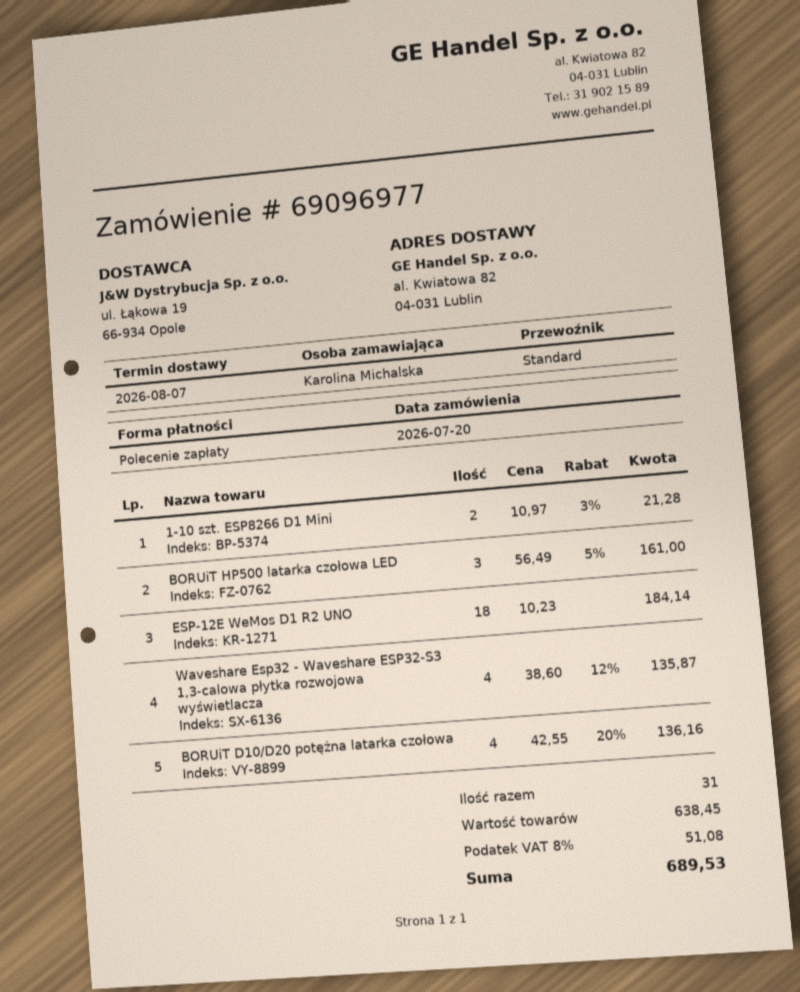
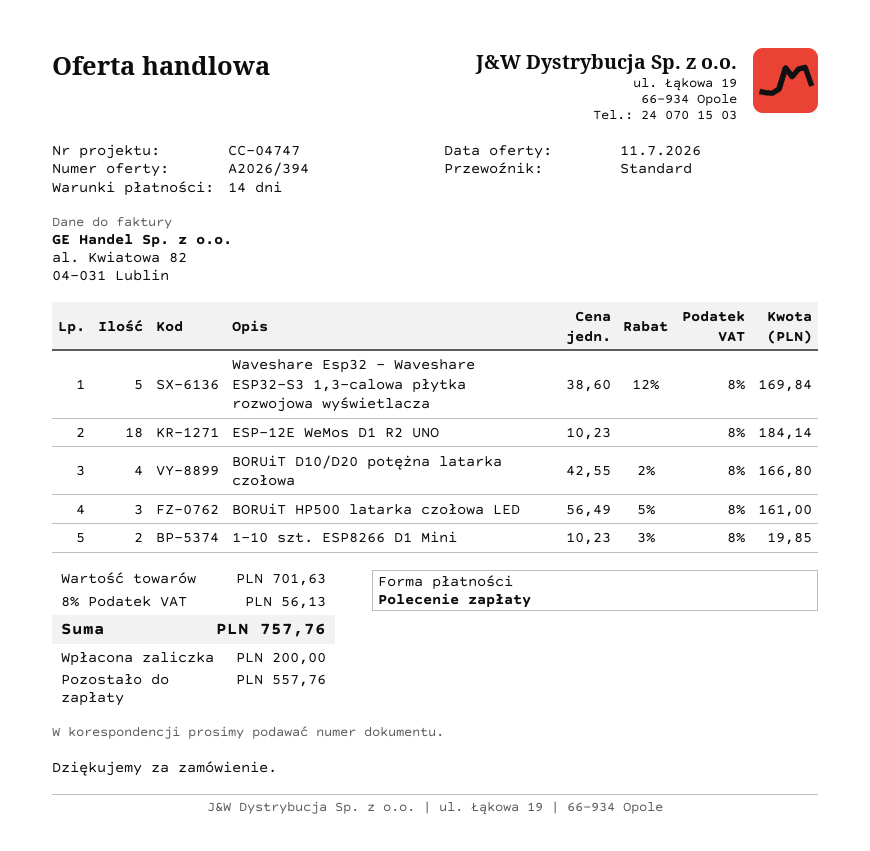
1-10 szt. ESP8266 D1 Mini: 2 x 10.97 - 3% = 21.28 -> 2 x 10.23 - 3% = 19.85
Waveshare Esp32 - Waveshare ESP32-S3 1,3-calowa płytka rozwojowa wyświetlacza: 4 x 38.60 - 12% = 135.87 -> 5 x 38.60 - 12% = 169.84
BORUiT D10/D20 potężna latarka czołowa: 4 x 42.55 - 20% = 136.16 -> 4 x 42.55 - 2% = 166.80
subtotal: 638.45 -> 701.63
tax: 8% = 51.08 -> 8% = 56.13
total: 689.53 -> 757.76

